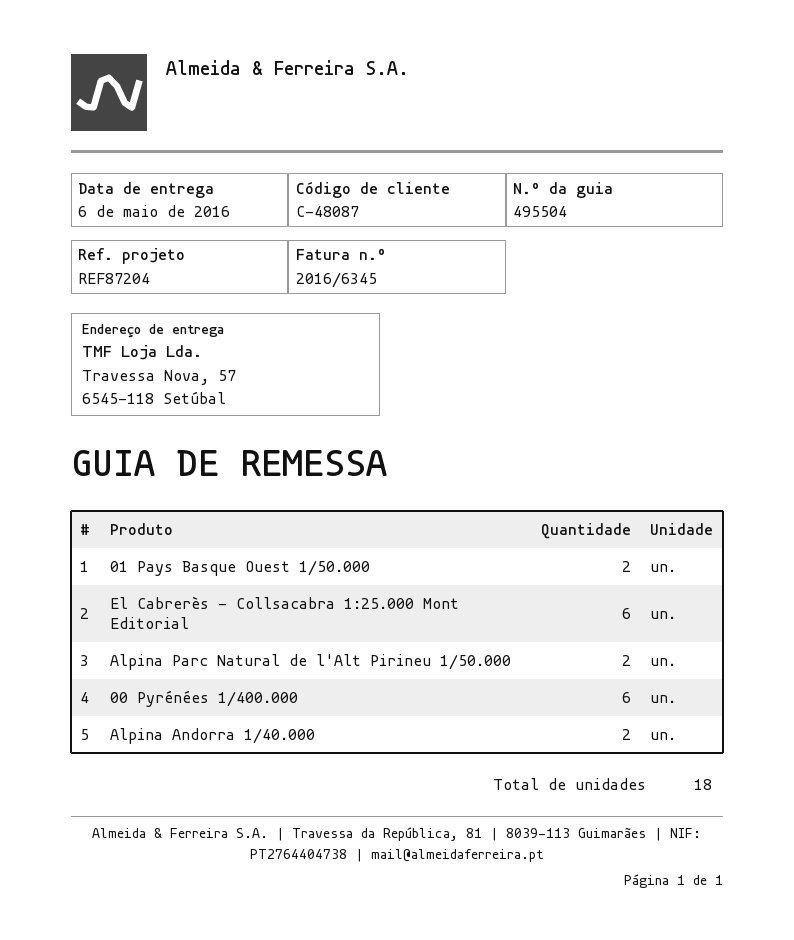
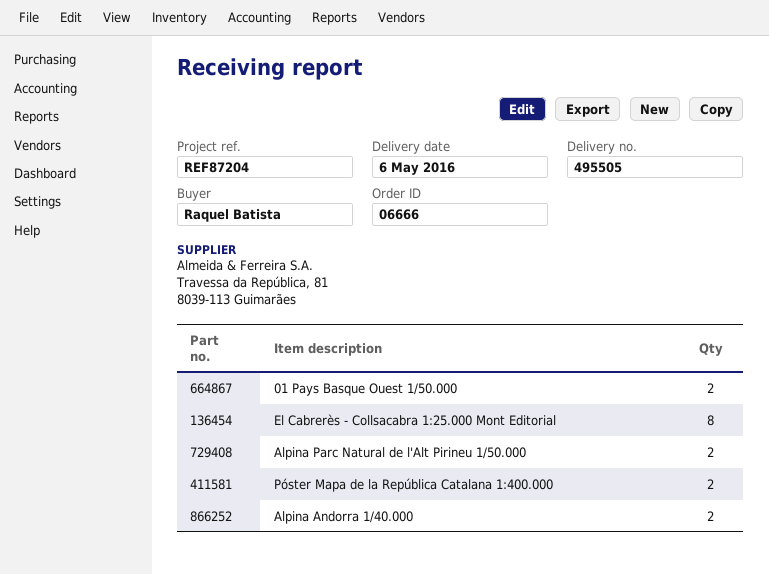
delivery note number: 495504 -> 495505
El Cabrerès - Collsacabra 1:25.000 Mont Editorial: 6 -> 8
00 Pyrénées 1/400.000: 6 -> none
Póster Mapa de la República Catalana 1:400.000: none -> 2

